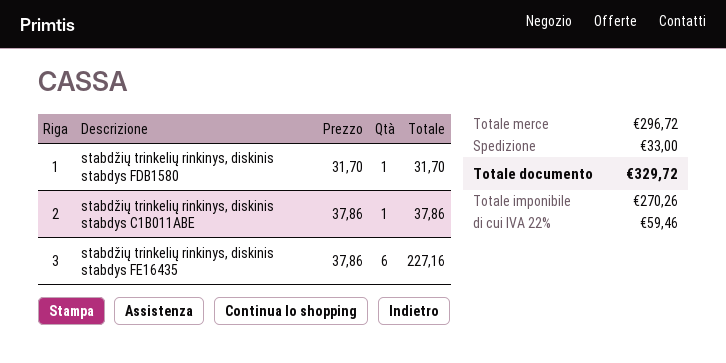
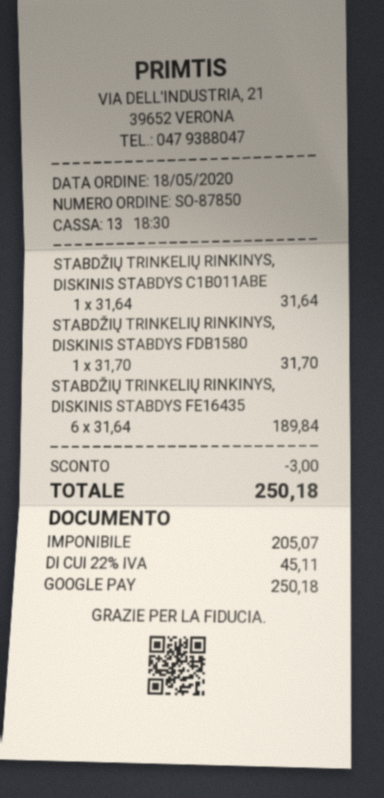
stabdžių trinkelių rinkinys, diskinis stabdys C1B011ABE: 1 x 37.86 = 37.86 -> 1 x 31.64 = 31.64
stabdžių trinkelių rinkinys, diskinis stabdys FE16435: 6 x 37.86 = 227.16 -> 6 x 31.64 = 189.84
discount: none -> 3.00
shipping: 33.00 -> none
net: 270.26 -> 205.07
tax: 22% = 59.46 -> 22% = 45.11
total: 329.72 -> 250.18

